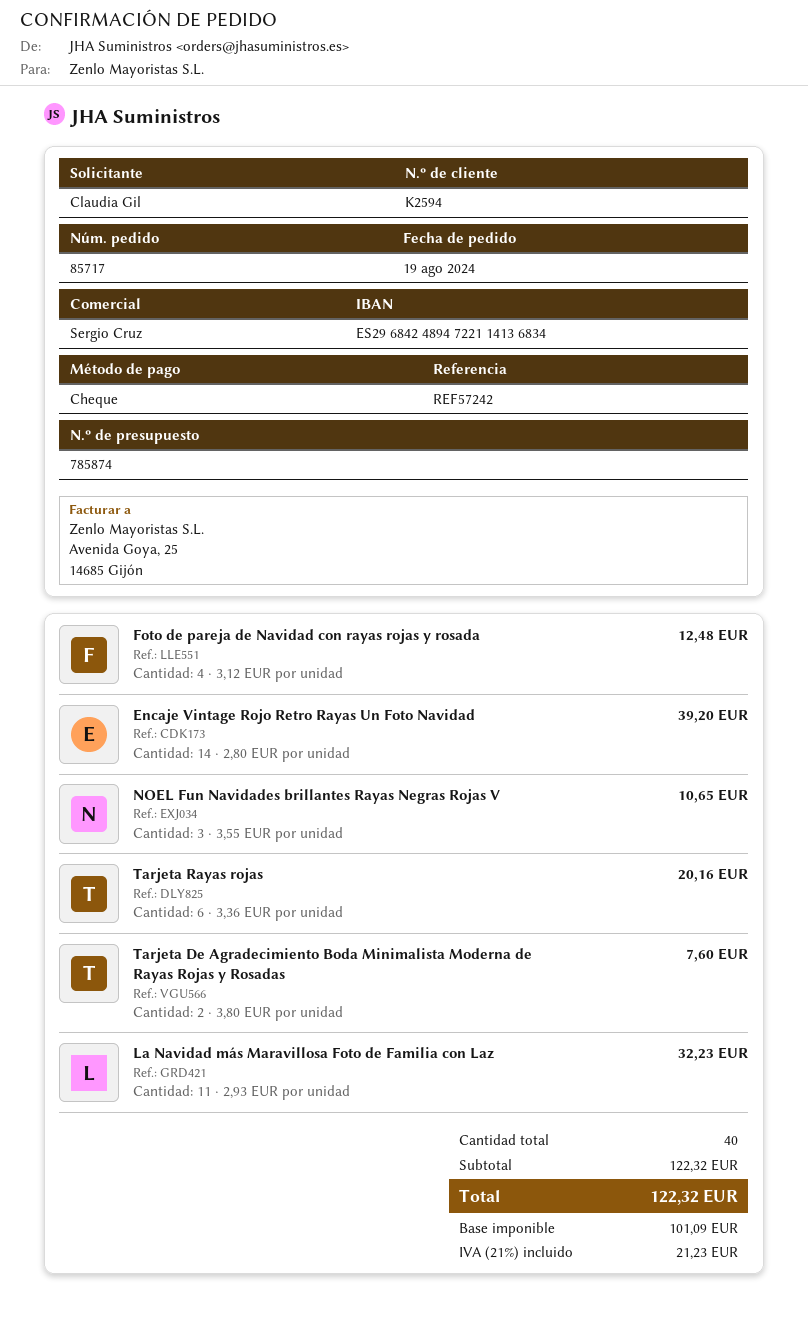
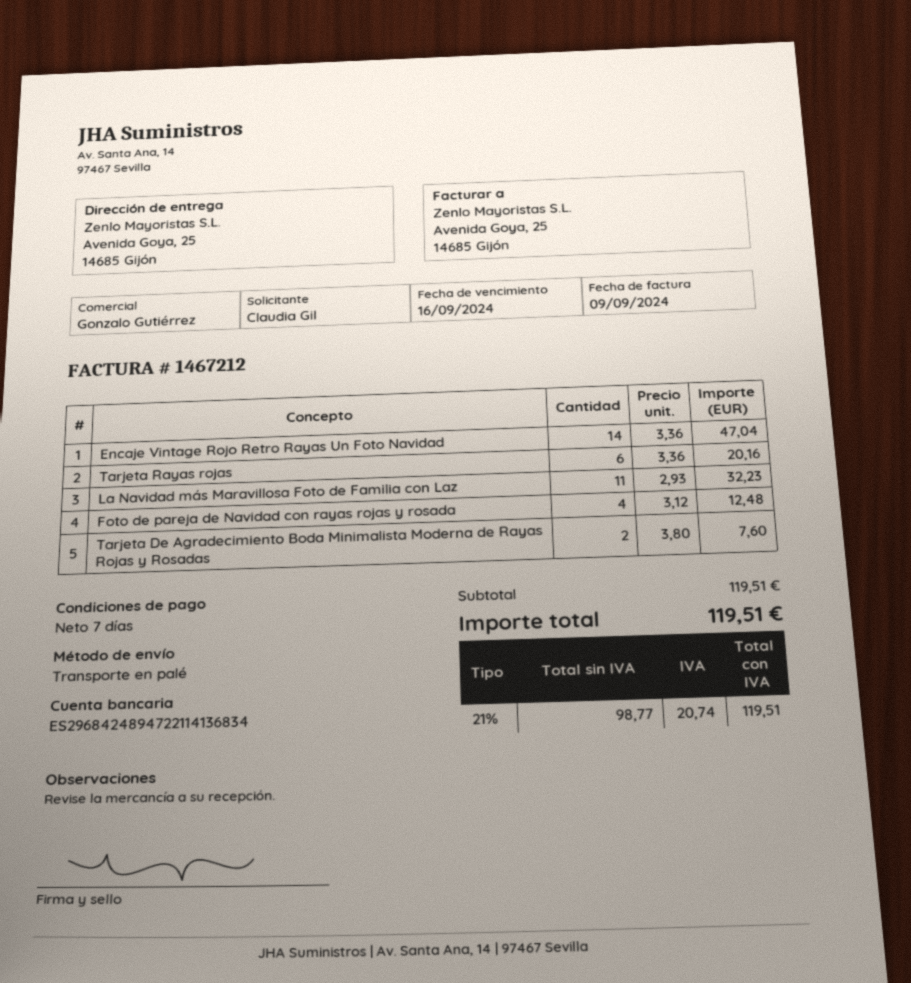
sales rep: Sergio Cruz -> Gonzalo Gutiérrez
Encaje Vintage Rojo Retro Rayas Un Foto Navidad: 14 x 2.80 = 39.20 -> 14 x 3.36 = 47.04
NOEL Fun Navidades brillantes Rayas Negras Rojas V: 3 x 3.55 = 10.65 -> none
subtotal: 122.32 -> 119.51
net: 101.09 -> 98.77
tax: 21% = 21.23 -> 21% = 20.74
total: 122.32 -> 119.51

